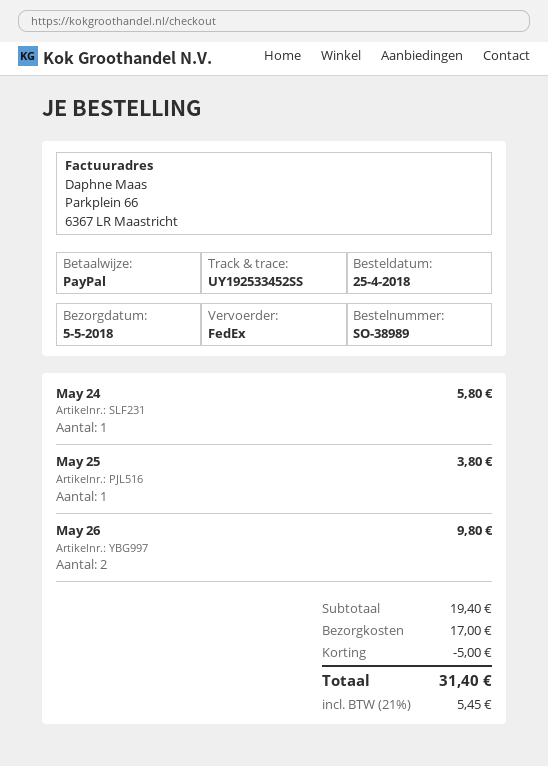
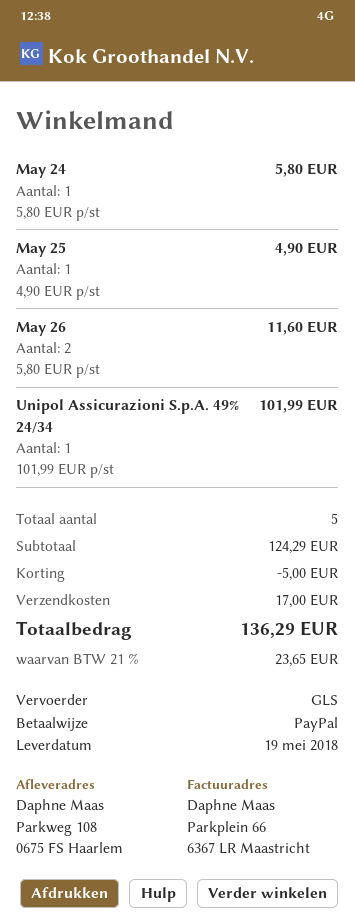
delivery date: 2018-05-05 -> 2018-05-19
shipping method: FedEx -> GLS
May 25: 1 for 3.80 -> 1 for 4.90
May 26: 2 for 9.80 -> 2 for 11.60
Unipol Assicurazioni S.p.A. 49% 24/34: none -> 1 for 101.99
subtotal: 19.40 -> 124.29
tax: 21% = 5.45 -> 21% = 23.65
total: 31.40 -> 136.29

